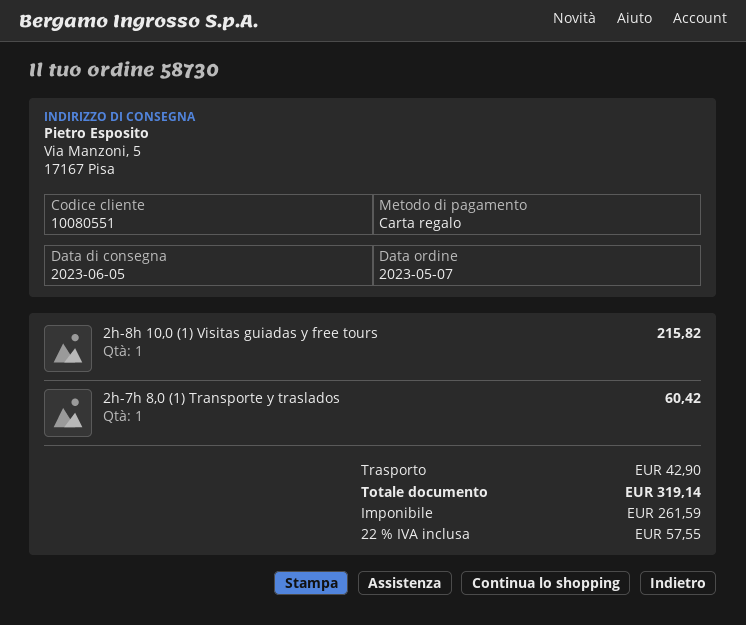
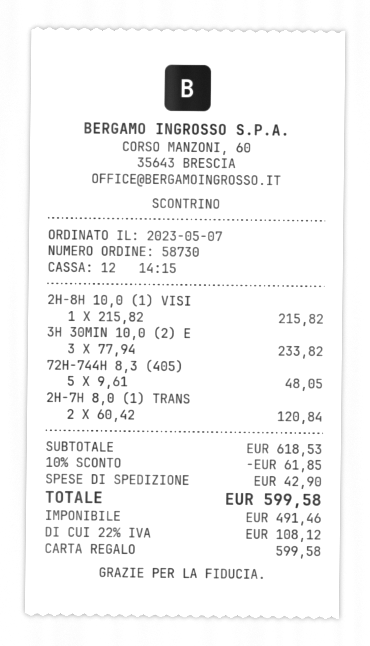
2h-7h 8,0 (1) Transporte y traslados: 1 for 60.42 -> 2 for 120.84
3H 30MIN 10,0 (2) E: none -> 3 for 233.82
72H-744H 8,3 (405): none -> 5 for 48.05
discount: none -> 10% = 61.85
net: 261.59 -> 491.46
tax: 22% = 57.55 -> 22% = 108.12
total: 319.14 -> 599.58

